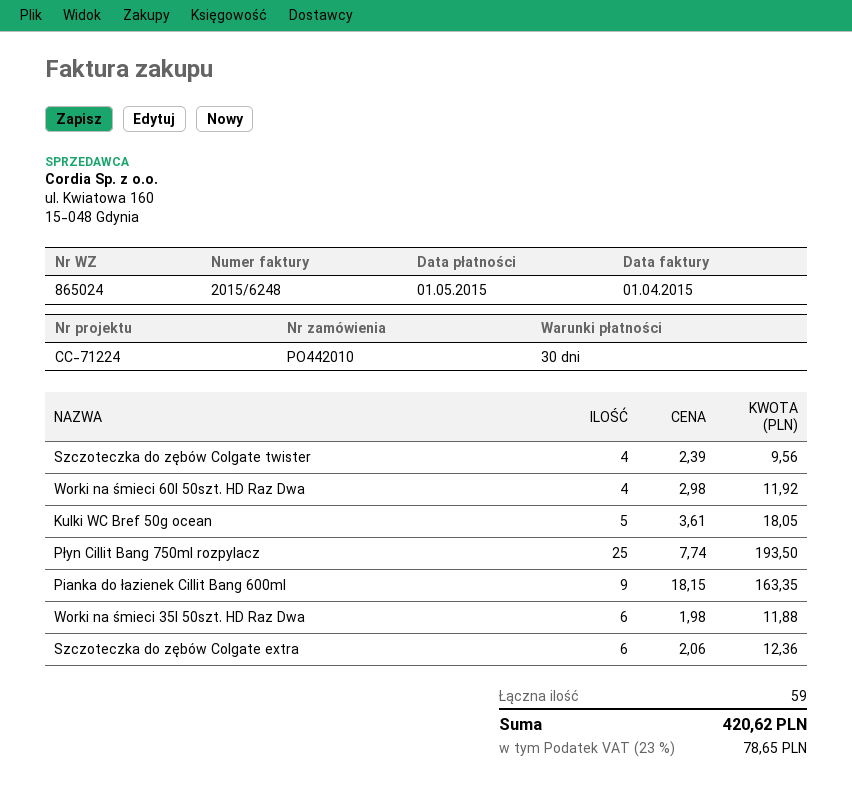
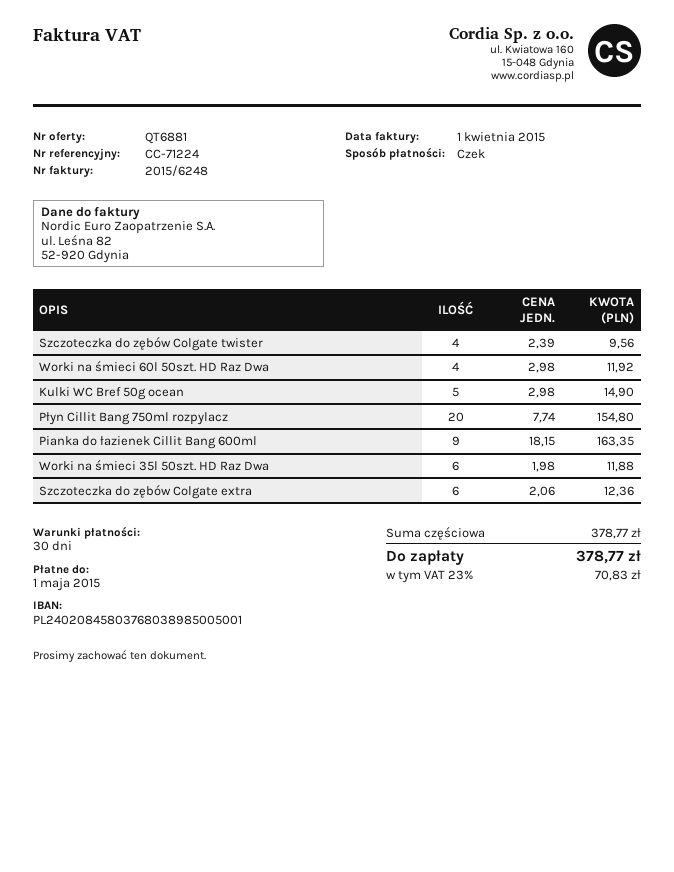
Kulki WC Bref 50g ocean: 5 x 3.61 = 18.05 -> 5 x 2.98 = 14.90
Płyn Cillit Bang 750ml rozpylacz: 25 x 7.74 = 193.50 -> 20 x 7.74 = 154.80
tax: 23% = 78.65 -> 23% = 70.83
total: 420.62 -> 378.77

